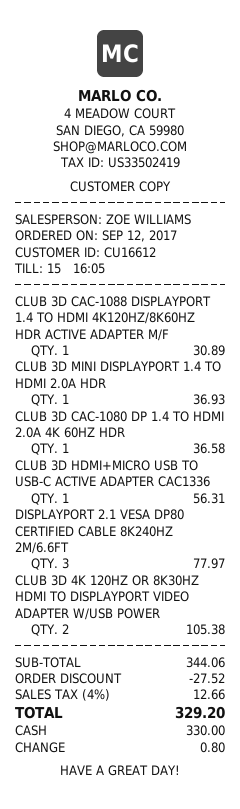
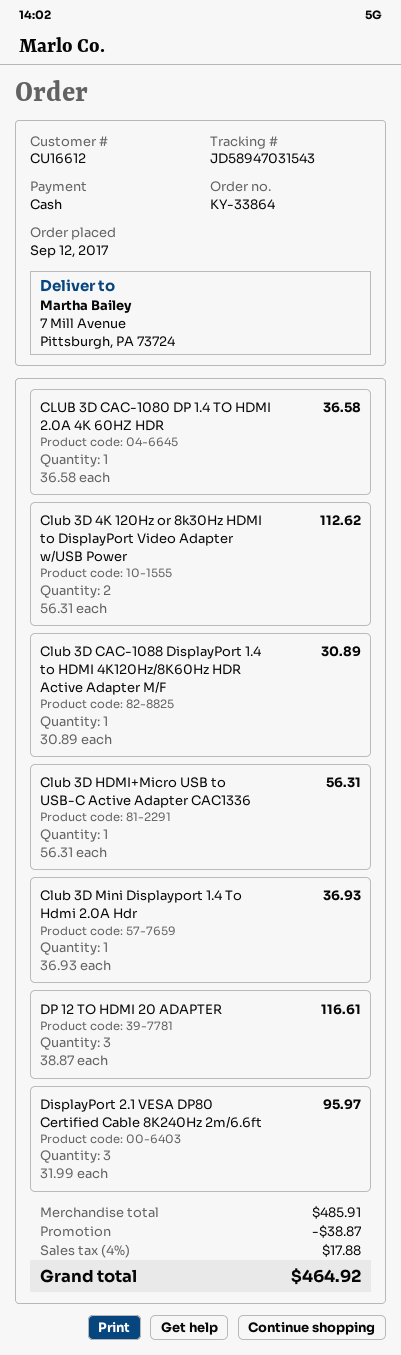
DISPLAYPORT 2.1 VESA DP80 CERTIFIED CABLE 8K240HZ 2M/6.6FT: 3 for 77.97 -> 3 for 95.97
CLUB 3D 4K 120HZ OR 8K30HZ HDMI TO DISPLAYPORT VIDEO ADAPTER W/USB POWER: 2 for 105.38 -> 2 for 112.62
DP 12 TO HDMI 20 ADAPTER: none -> 3 for 116.61
subtotal: 344.06 -> 485.91
discount: 27.52 -> 38.87
tax: 4% = 12.66 -> 4% = 17.88
total: 329.20 -> 464.92

